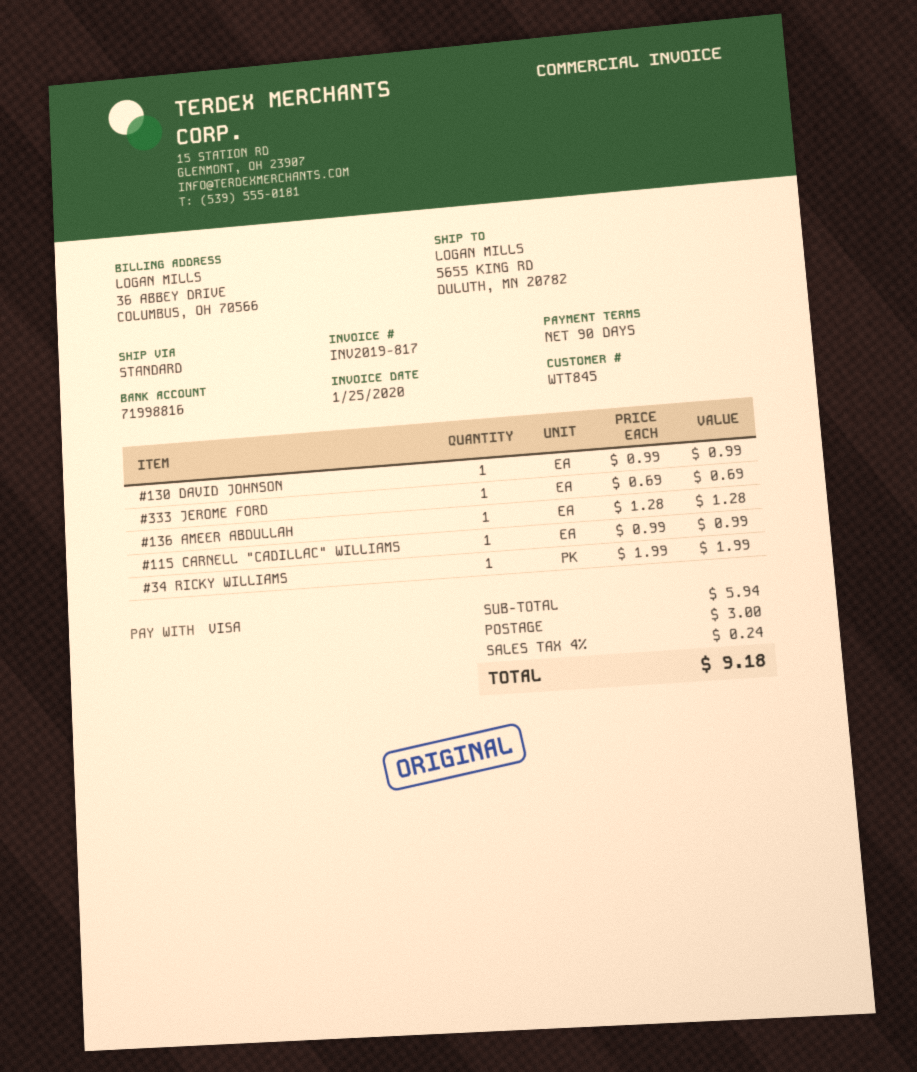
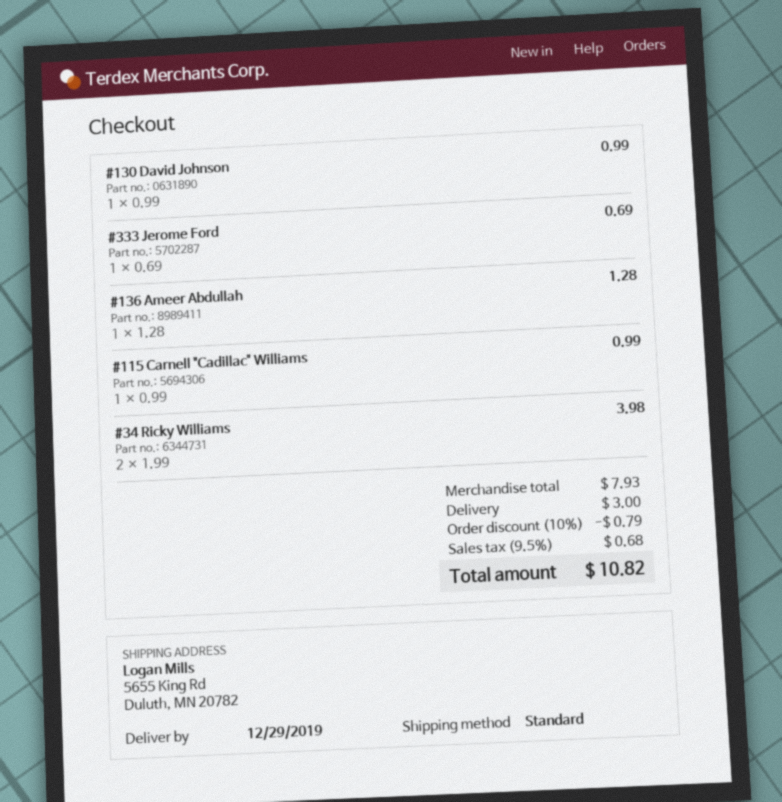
#34 RICKY WILLIAMS: 1 x 1.99 = 1.99 -> 2 x 1.99 = 3.98
subtotal: 5.94 -> 7.93
discount: none -> 10% = 0.79
tax: 4% = 0.24 -> 9.5% = 0.68
total: 9.18 -> 10.82

